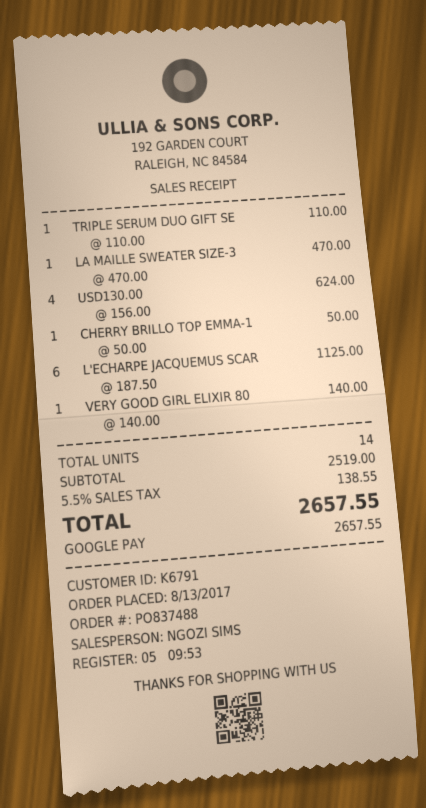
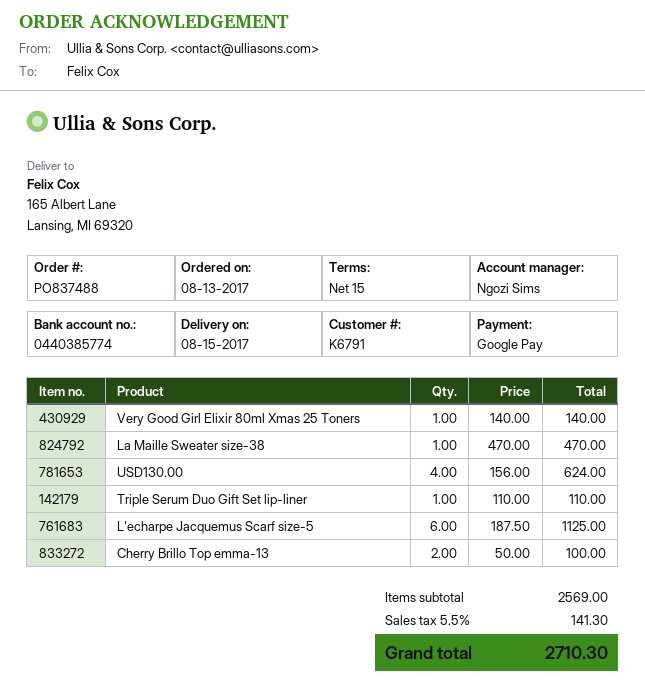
CHERRY BRILLO TOP EMMA-1: 1 x 50.00 = 50.00 -> 2 x 50.00 = 100.00
subtotal: 2519.00 -> 2569.00
tax: 5.5% = 138.55 -> 5.5% = 141.30
total: 2657.55 -> 2710.30

